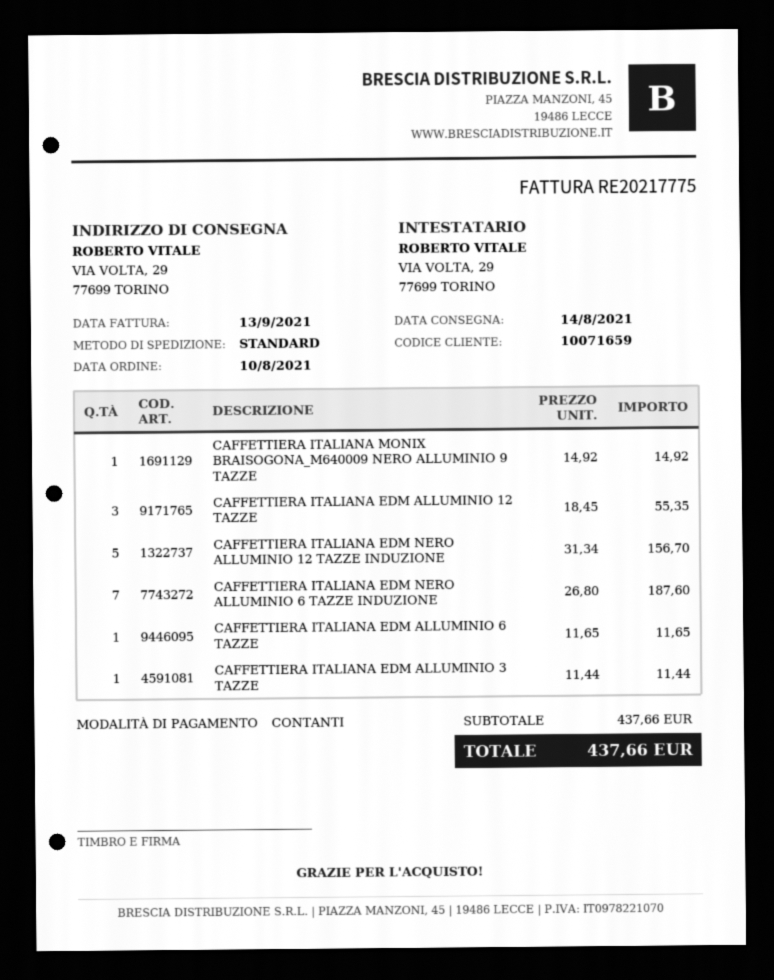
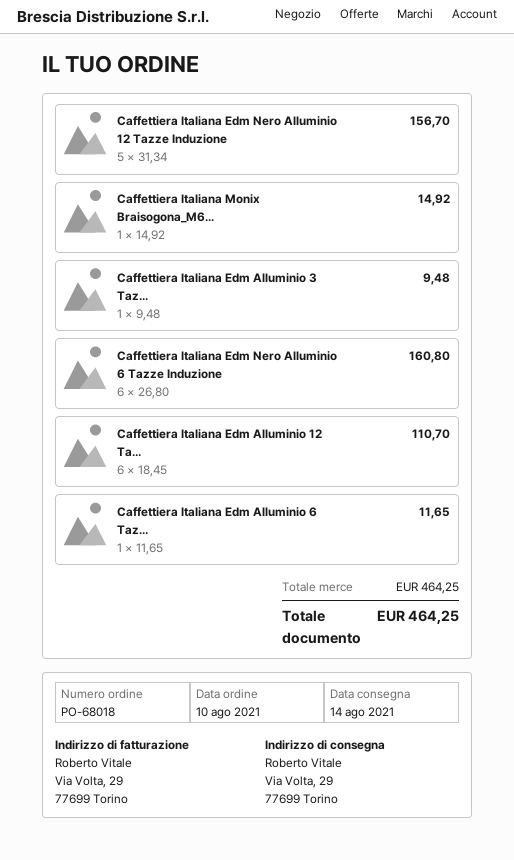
CAFFETTIERA ITALIANA EDM ALLUMINIO 12 TAZZE: 3 x 18.45 = 55.35 -> 6 x 18.45 = 110.70
CAFFETTIERA ITALIANA EDM NERO ALLUMINIO 6 TAZZE INDUZIONE: 7 x 26.80 = 187.60 -> 6 x 26.80 = 160.80
CAFFETTIERA ITALIANA EDM ALLUMINIO 3 TAZZE: 1 x 11.44 = 11.44 -> 1 x 9.48 = 9.48
subtotal: 437.66 -> 464.25
total: 437.66 -> 464.25

